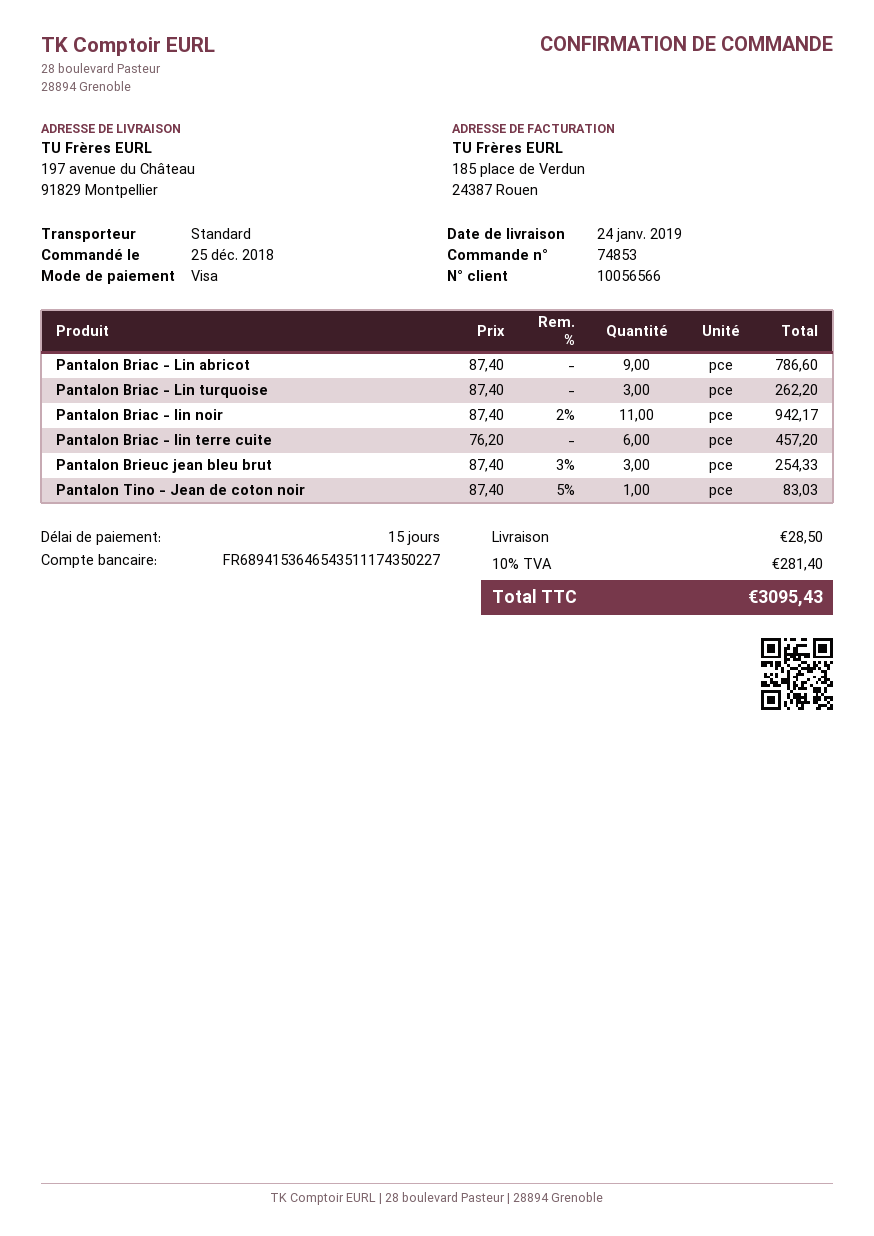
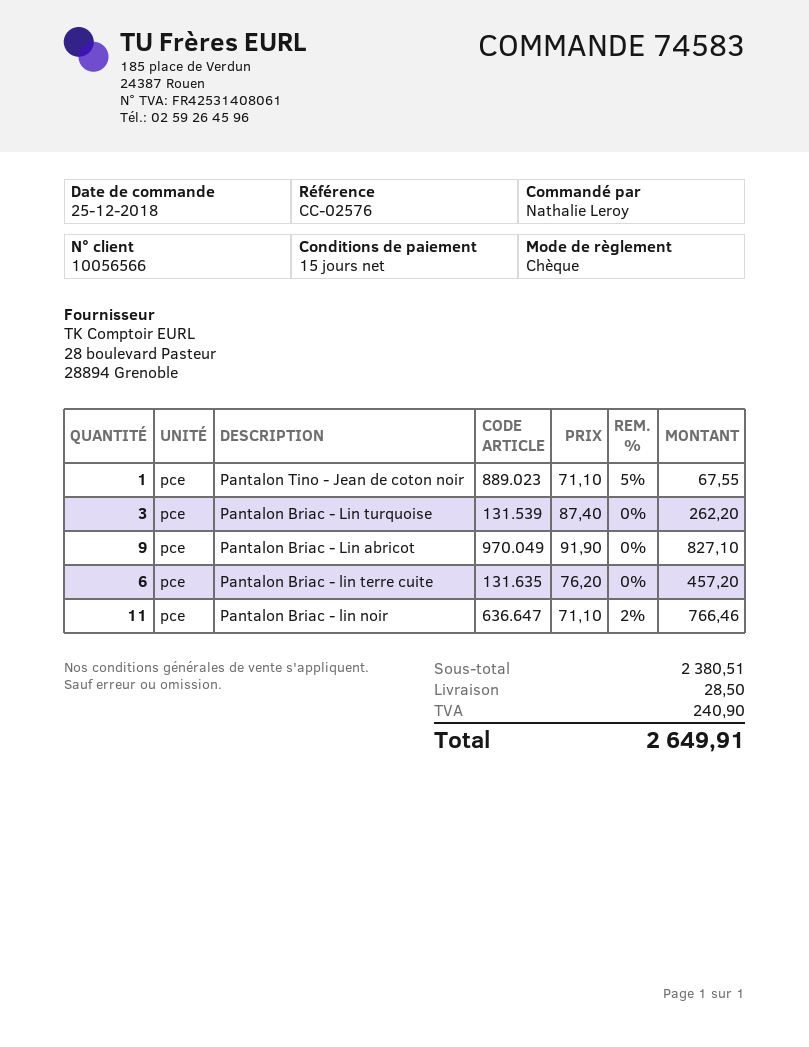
order number: 74853 -> 74583
payment method: Visa -> cheque
Pantalon Briac - Lin abricot: 9 x 87.40 = 786.60 -> 9 x 91.90 = 827.10
Pantalon Briac - lin noir: 11 x 87.40 - 2% = 942.17 -> 11 x 71.10 - 2% = 766.46
Pantalon Brieuc jean bleu brut: 3 x 87.40 - 3% = 254.33 -> none
Pantalon Tino - Jean de coton noir: 1 x 87.40 - 5% = 83.03 -> 1 x 71.10 - 5% = 67.55
tax: 281.40 -> 240.90
total: 3095.43 -> 2649.91

